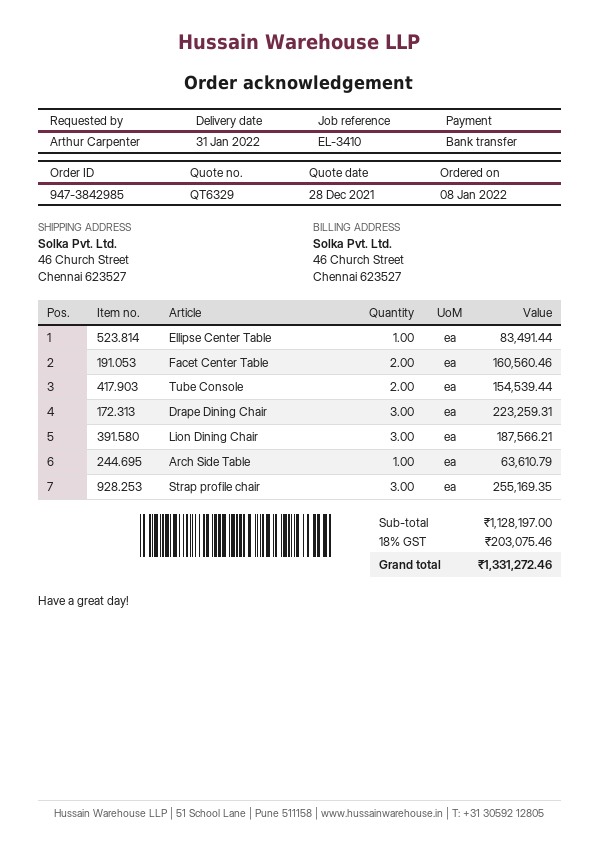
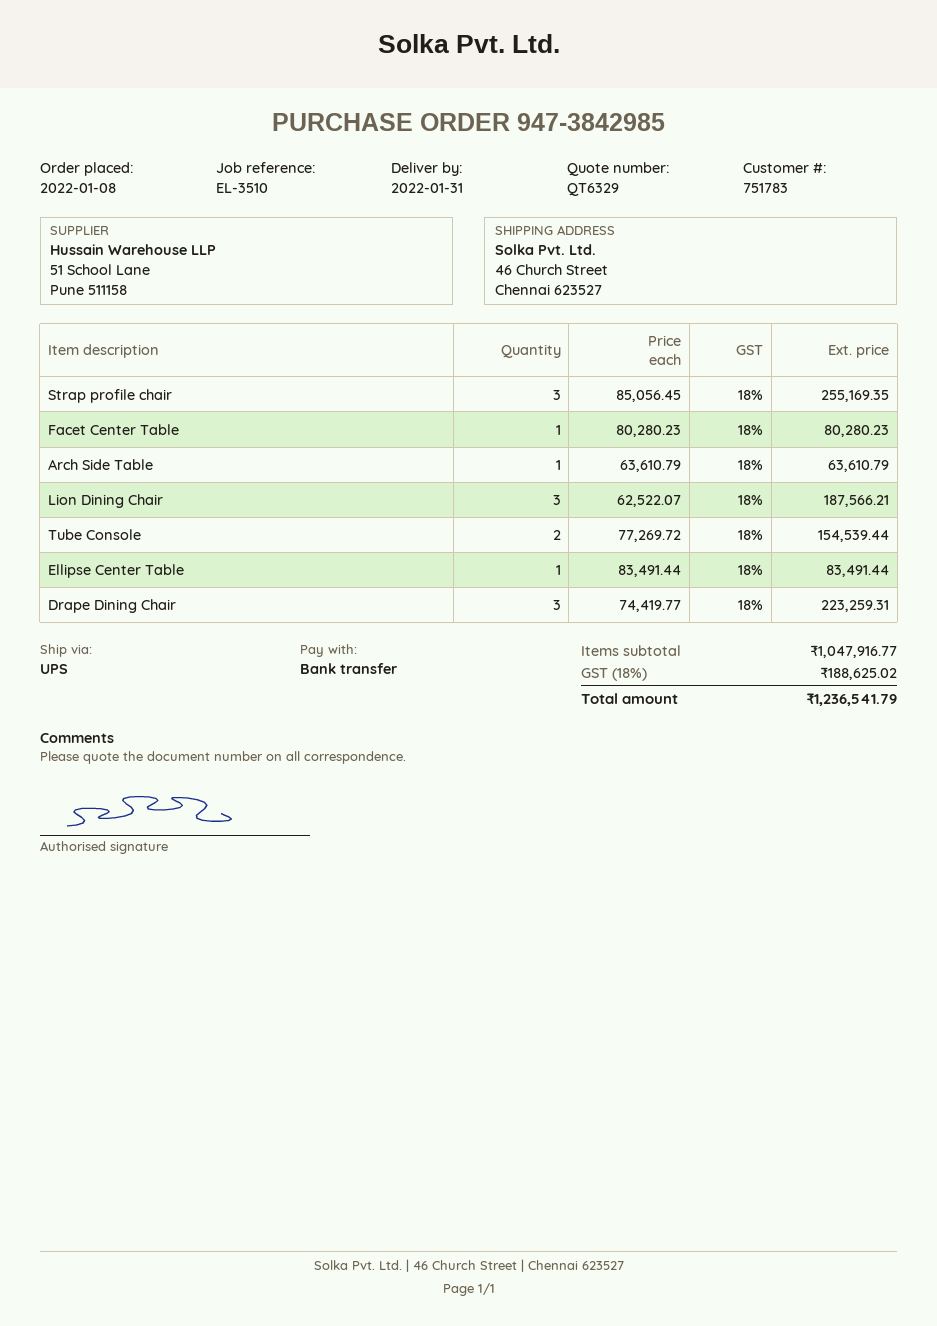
reference: EL-3410 -> EL-3510
Facet Center Table: 2 for 160560.46 -> 1 for 80280.23
subtotal: 1128197.00 -> 1047916.77
tax: 18% = 203075.46 -> 18% = 188625.02
total: 1331272.46 -> 1236541.79

